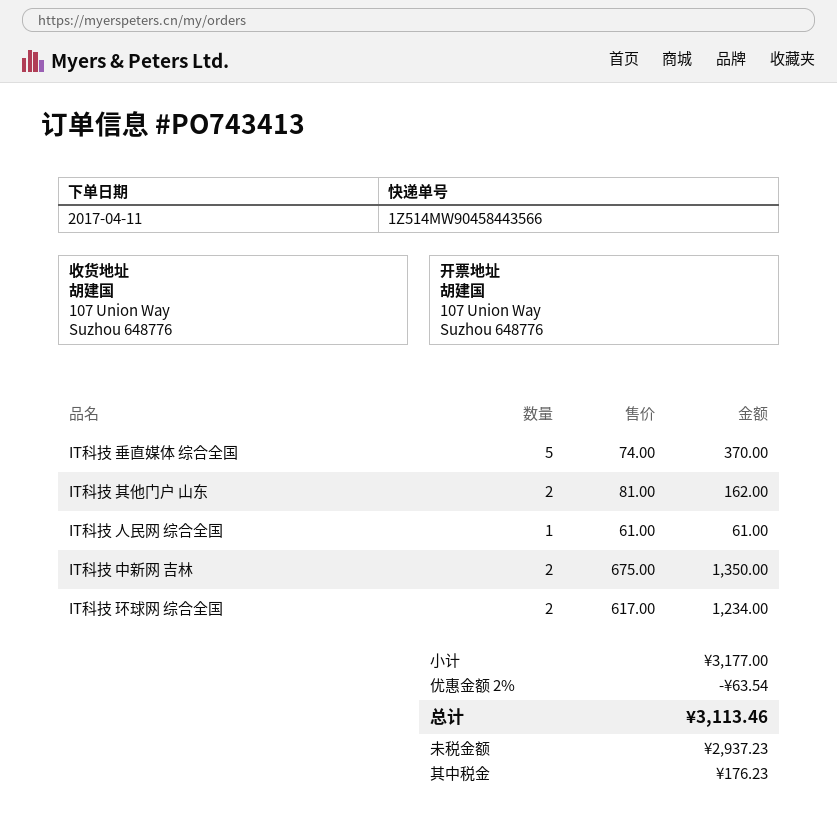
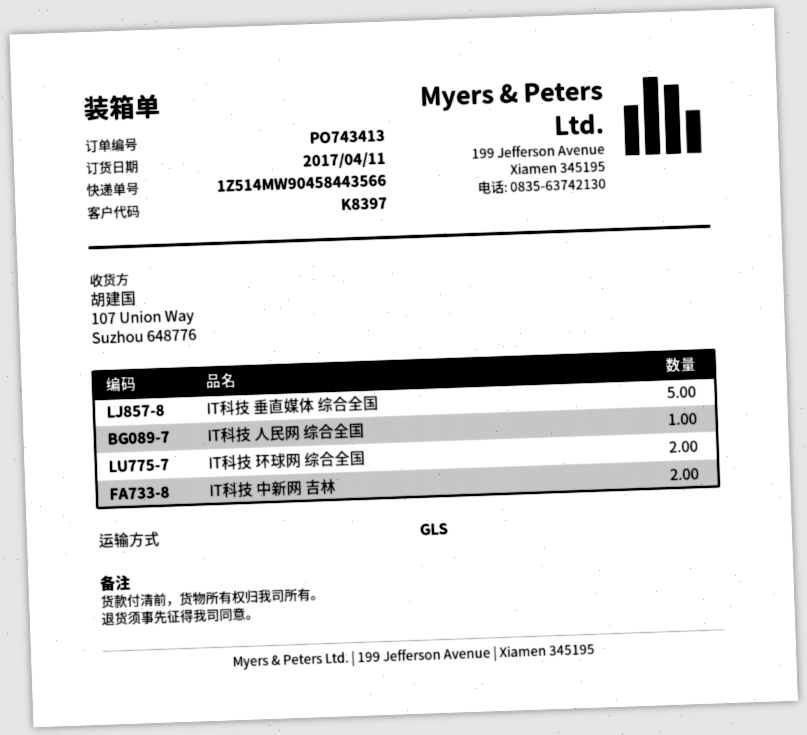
IT科技 其他门户 山东: 2 -> none

